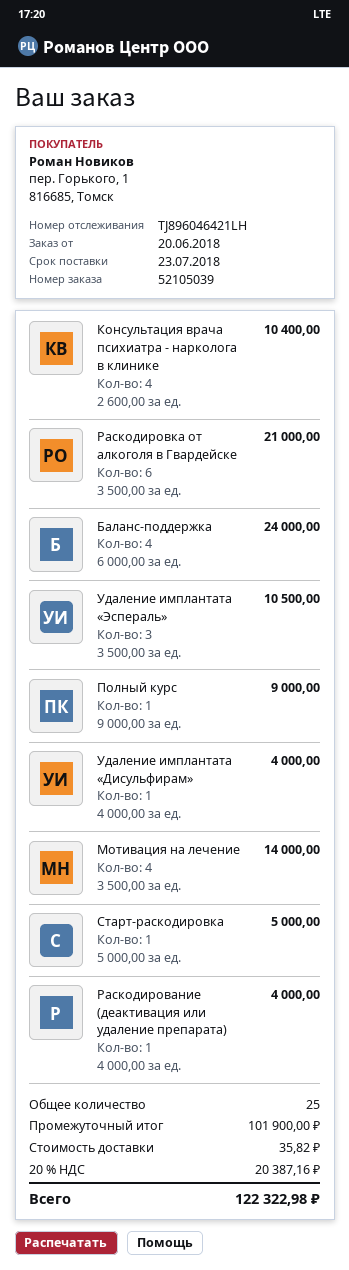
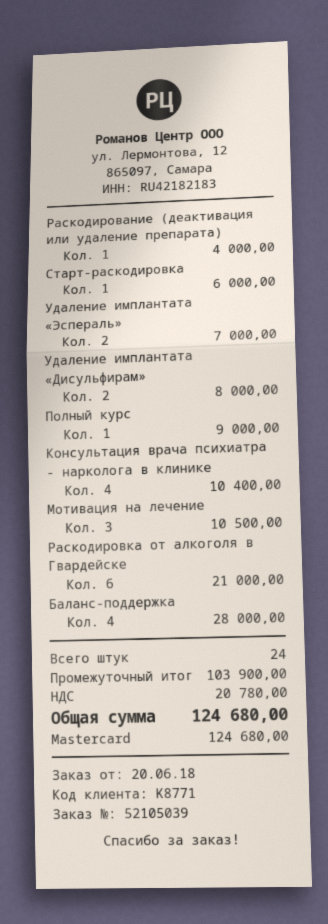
Баланс‑поддержка: 4 for 24000.00 -> 4 for 28000.00
Удаление имплантата «Эспераль»: 3 for 10500.00 -> 2 for 7000.00
Удаление имплантата «Дисульфирам»: 1 for 4000.00 -> 2 for 8000.00
Мотивация на лечение: 4 for 14000.00 -> 3 for 10500.00
Старт‑раскодировка: 1 for 5000.00 -> 1 for 6000.00
total quantity: 25 -> 24
subtotal: 101900.00 -> 103900.00
shipping: 35.82 -> none
tax: 20387.16 -> 20780.00
total: 122322.98 -> 124680.00

